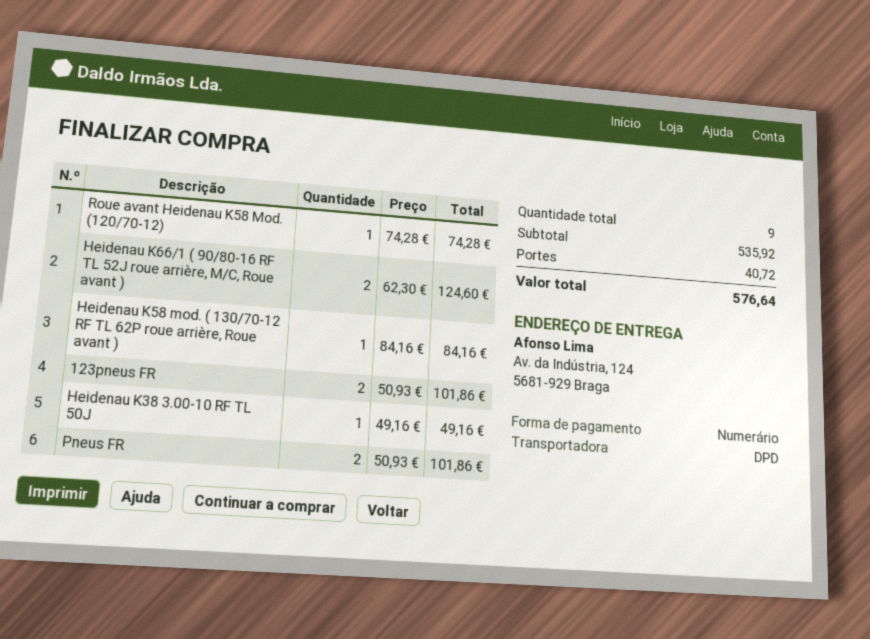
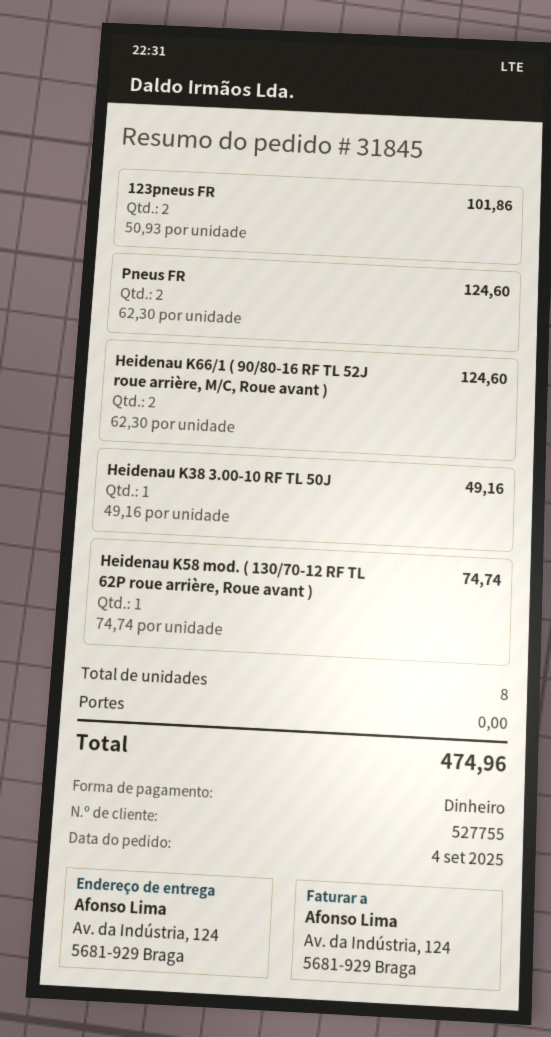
Roue avant Heidenau K58 Mod. (120/70-12): 1 x 74.28 = 74.28 -> none
Heidenau K58 mod. ( 130/70-12 RF TL 62P roue arrière, Roue avant ): 1 x 84.16 = 84.16 -> 1 x 74.74 = 74.74
Pneus FR: 2 x 50.93 = 101.86 -> 2 x 62.30 = 124.60
total quantity: 9 -> 8
shipping: 40.72 -> 0.00
total: 576.64 -> 474.96

